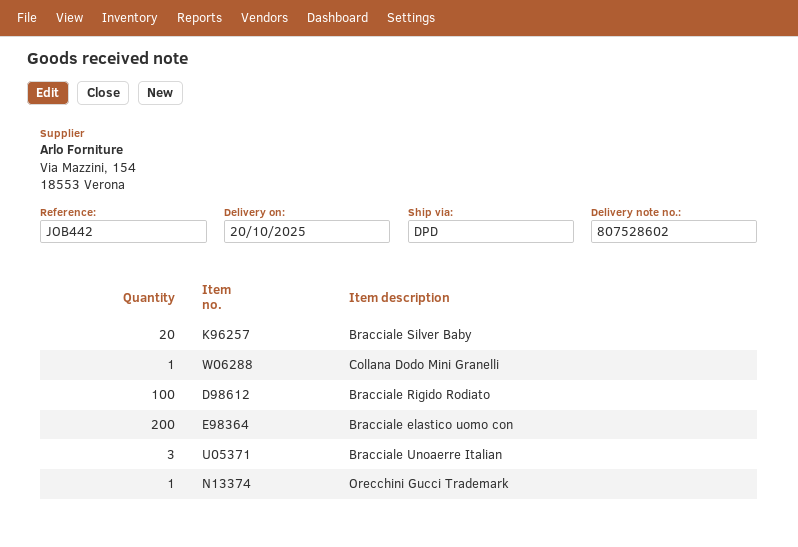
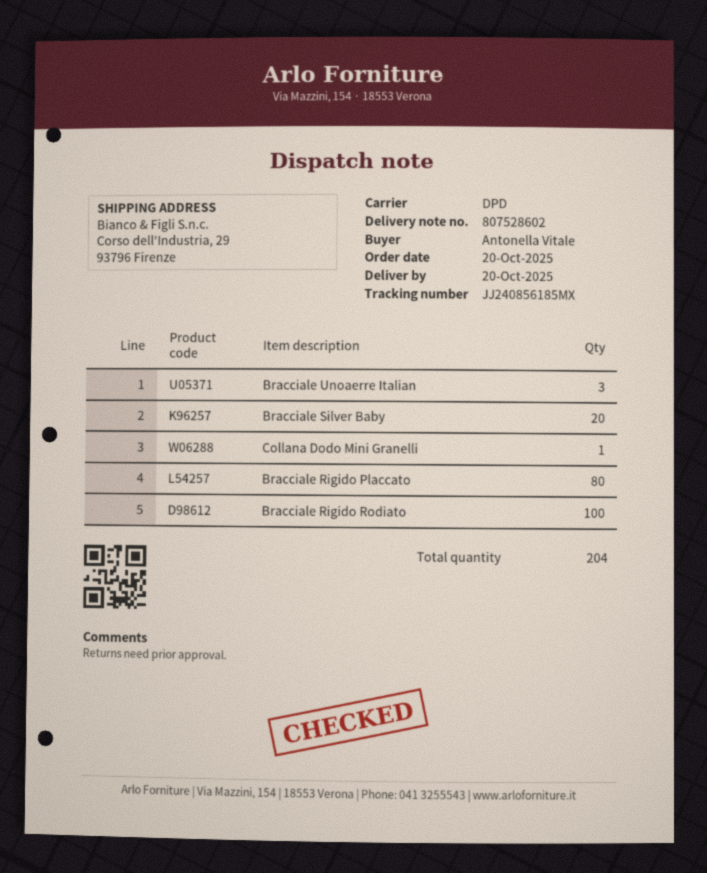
Bracciale elastico uomo con: 200 -> none
Orecchini Gucci Trademark: 1 -> none
Bracciale Rigido Placcato: none -> 80

